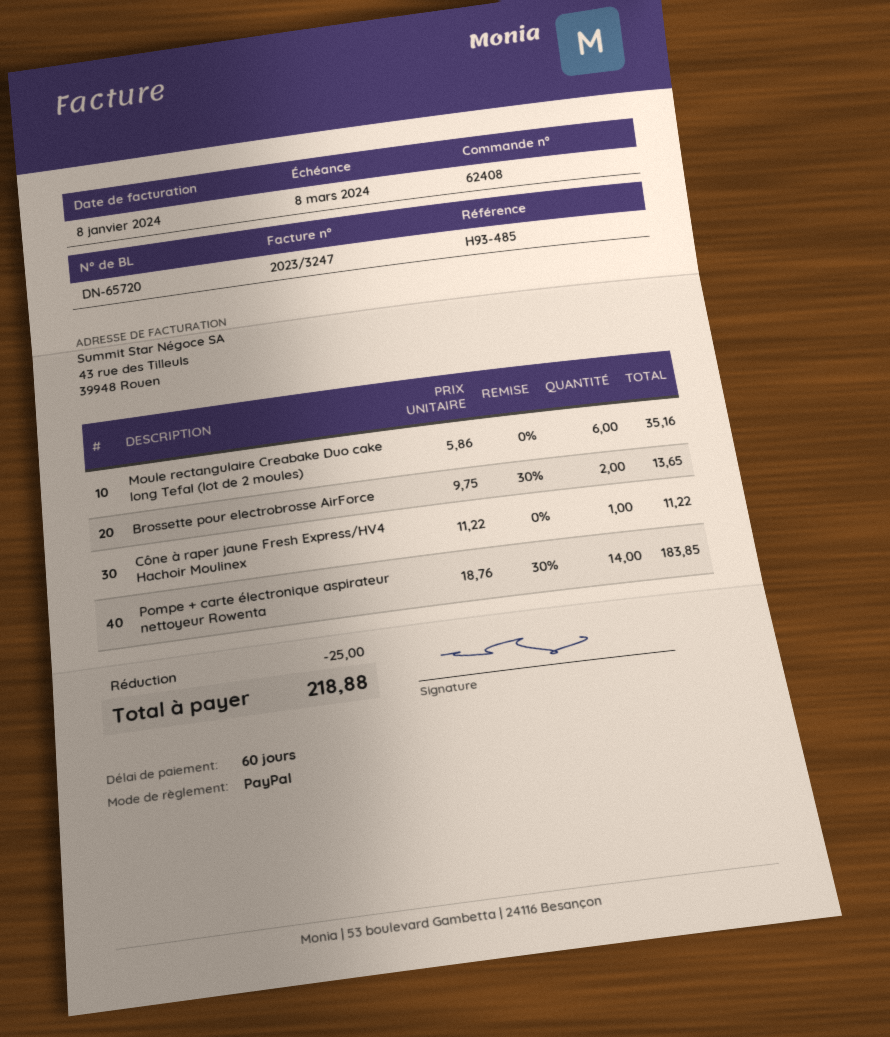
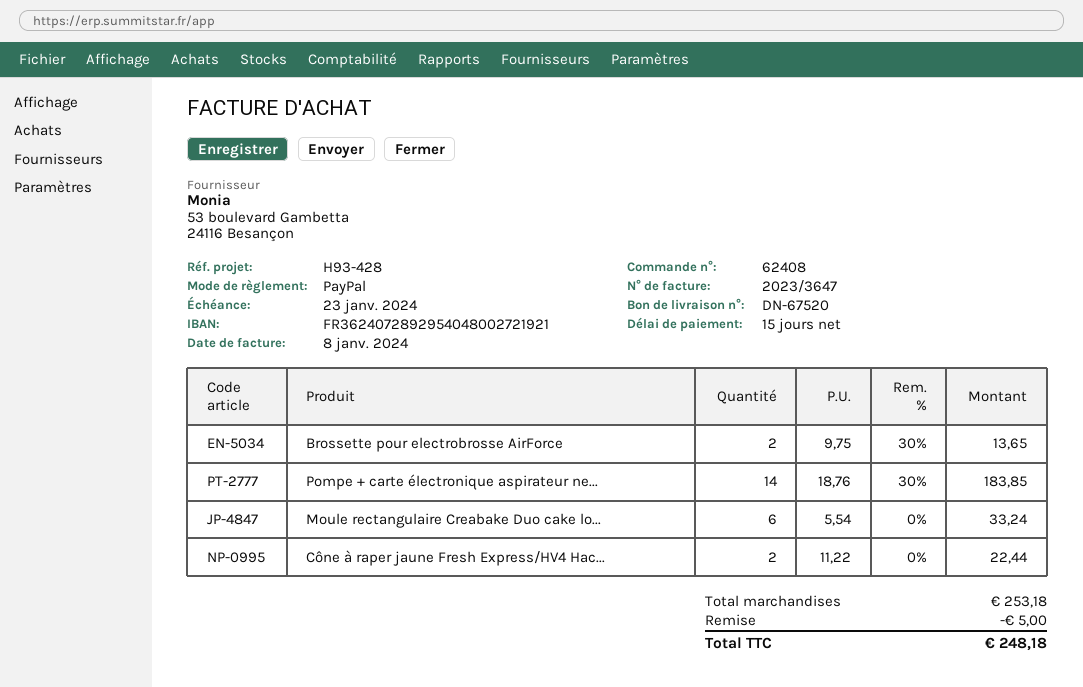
delivery note number: DN-65720 -> DN-67520
invoice number: 2023/3247 -> 2023/3647
payment terms: 60 days -> 15 days
due date: 2024-03-08 -> 2024-01-23
reference: H93-485 -> H93-428
Moule rectangulaire Creabake Duo cake long Tefal (lot de 2 moules): 6 x 5.86 = 35.16 -> 6 x 5.54 = 33.24
Cône à raper jaune Fresh Express/HV4 Hachoir Moulinex: 1 x 11.22 = 11.22 -> 2 x 11.22 = 22.44
discount: 25.00 -> 5.00
total: 218.88 -> 248.18

